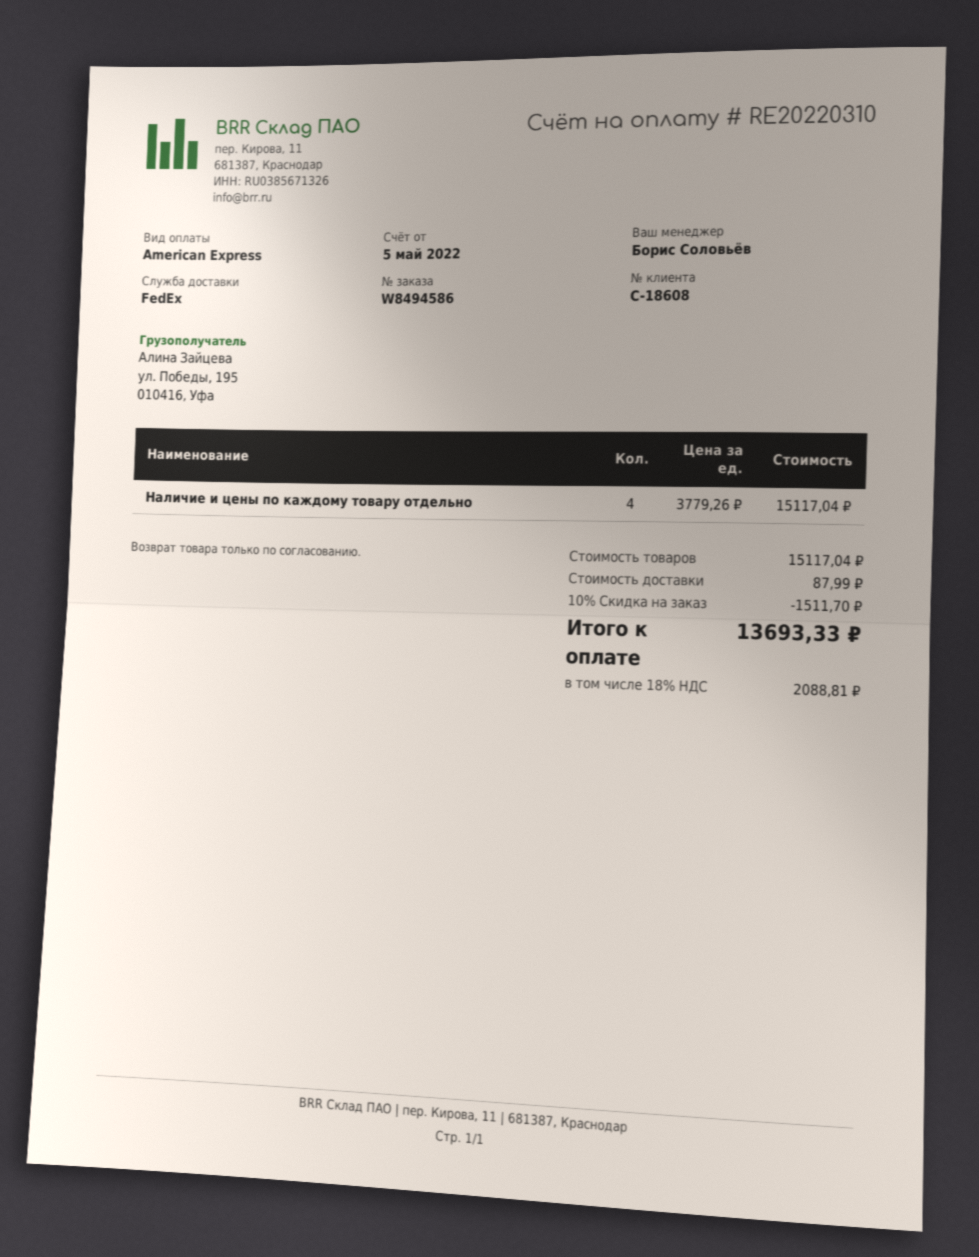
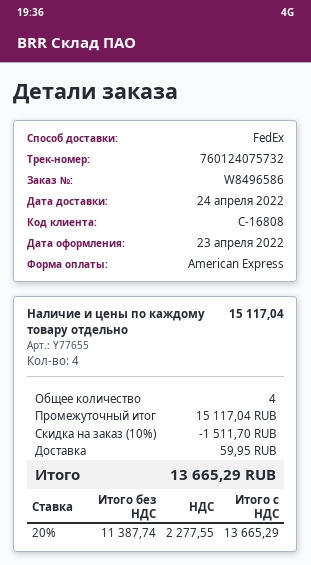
order number: W8494586 -> W8496586
customer number: C-18608 -> C-16808
shipping: 87.99 -> 59.95
tax: 18% = 2088.81 -> 20% = 2277.55
total: 13693.33 -> 13665.29

